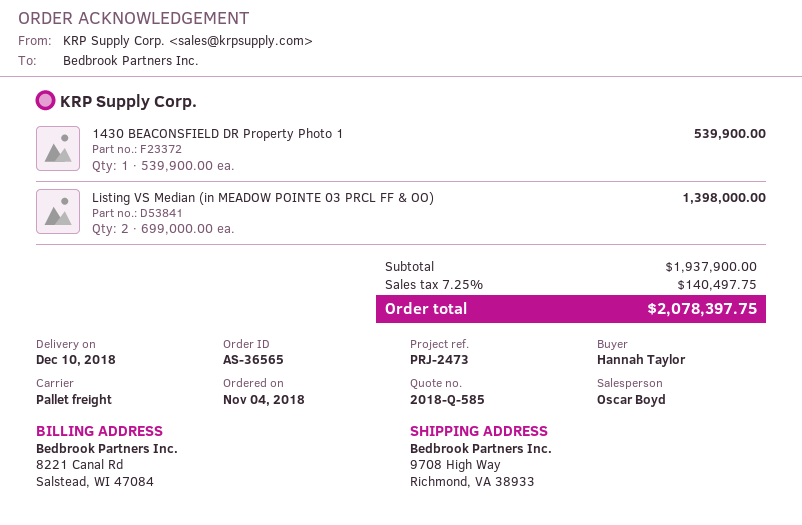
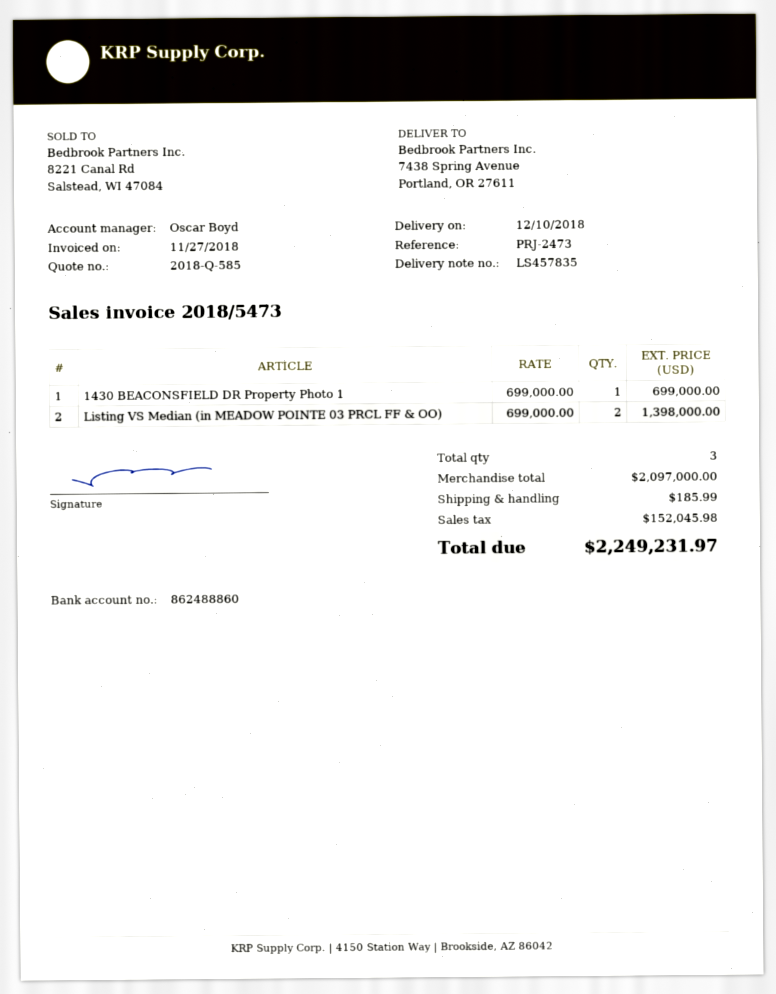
ship to: 9708 High Way, Richmond, VA 38933 -> 7438 Spring Avenue, Portland, OR 27611
1430 BEACONSFIELD DR Property Photo 1: 1 x 539900.00 = 539900.00 -> 1 x 699000.00 = 699000.00
subtotal: 1937900.00 -> 2097000.00
shipping: none -> 185.99
tax: 140497.75 -> 152045.98
total: 2078397.75 -> 2249231.97

